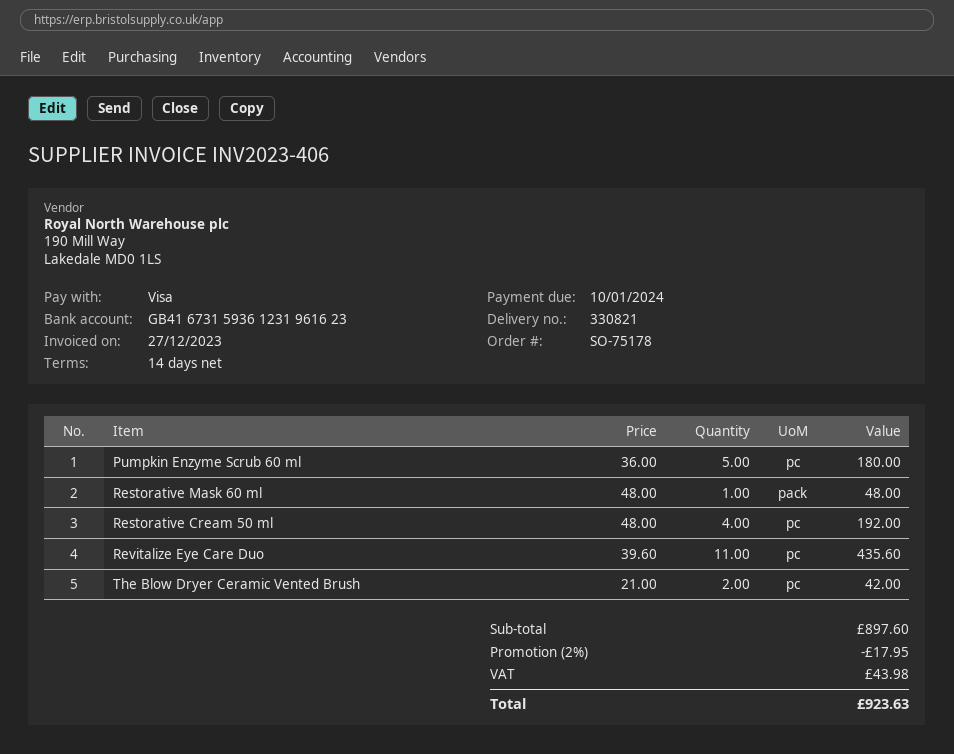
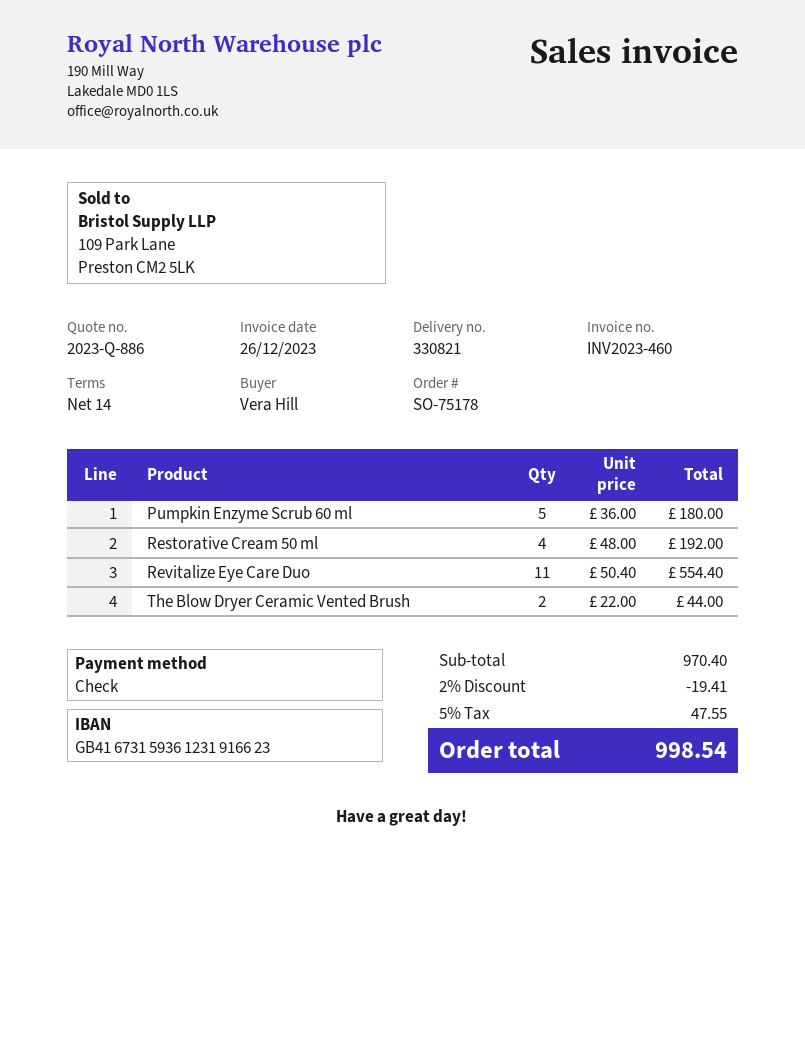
invoice number: INV2023-406 -> INV2023-460
invoice date: 2023-12-27 -> 2023-12-26
payment method: Visa -> cheque
bank account: GB41673159361231961623 -> GB41673159361231916623
Restorative Mask 60 ml: 1 x 48.00 = 48.00 -> none
Revitalize Eye Care Duo: 11 x 39.60 = 435.60 -> 11 x 50.40 = 554.40
The Blow Dryer Ceramic Vented Brush: 2 x 21.00 = 42.00 -> 2 x 22.00 = 44.00
subtotal: 897.60 -> 970.40
discount: 2% = 17.95 -> 2% = 19.41
tax: 43.98 -> 47.55
total: 923.63 -> 998.54

